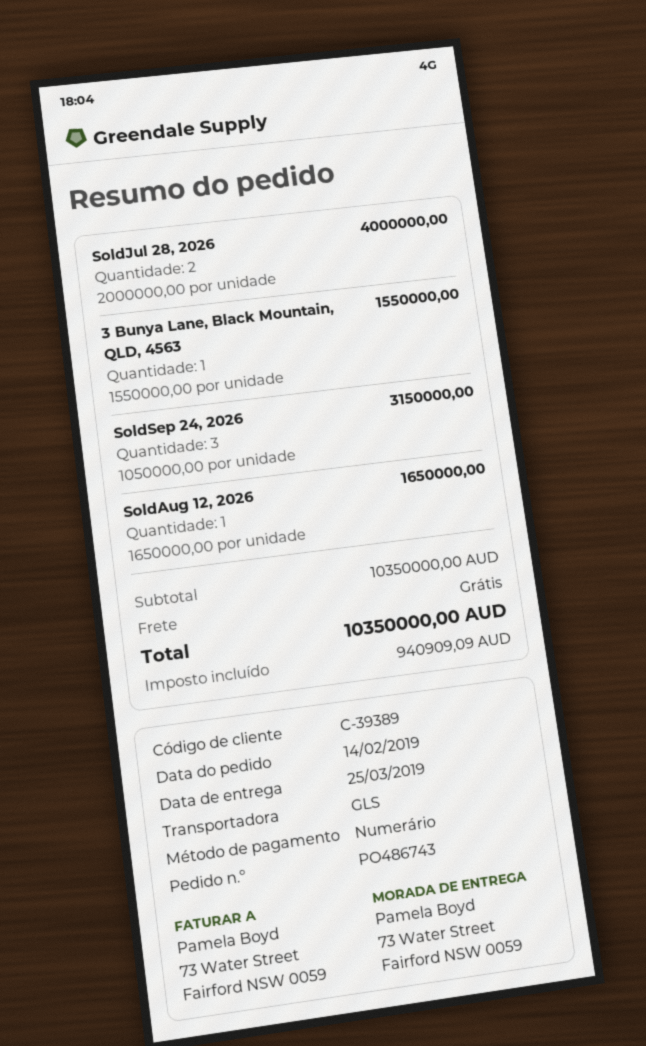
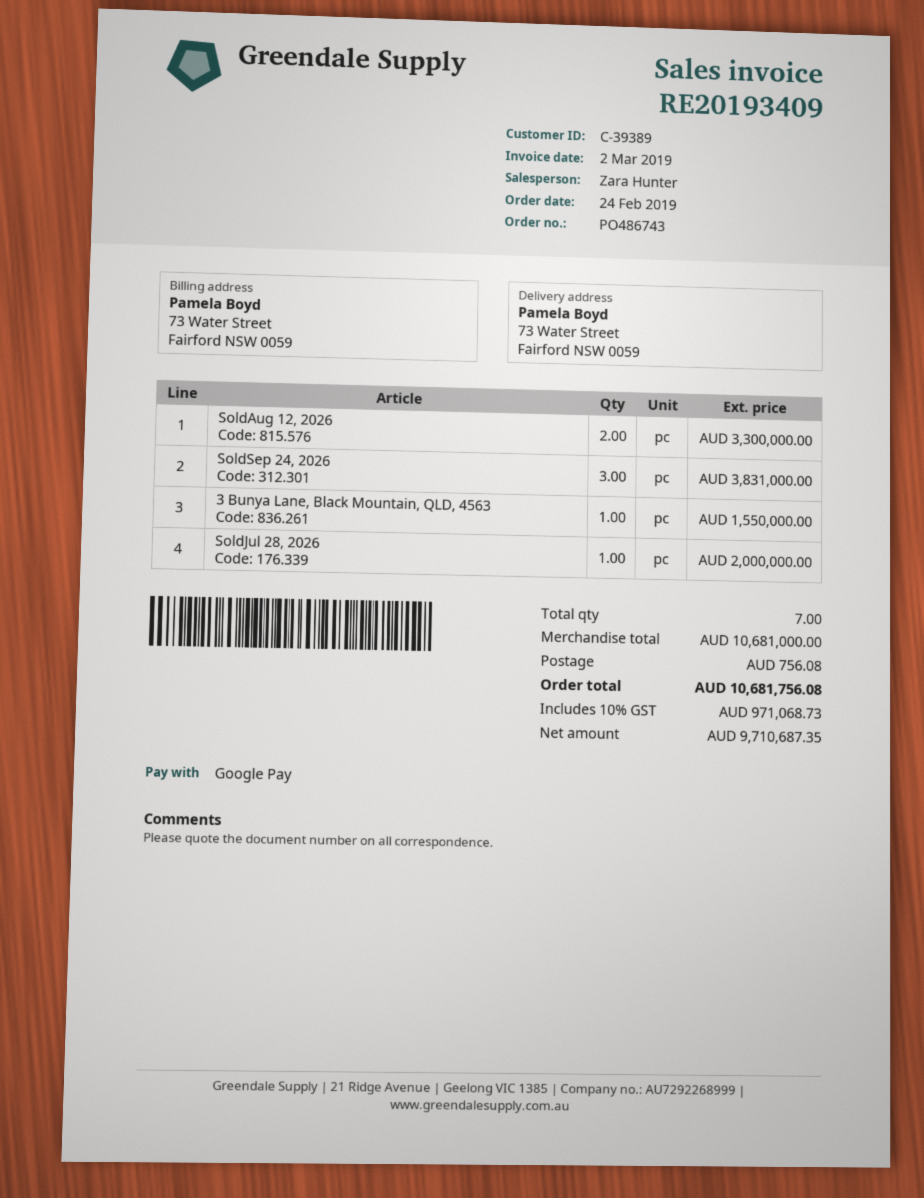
order date: 2019-02-14 -> 2019-02-24
payment method: cash -> Google Pay
SoldJul 28, 2026: 2 for 4000000.00 -> 1 for 2000000.00
SoldSep 24, 2026: 3 for 3150000.00 -> 3 for 3831000.00
SoldAug 12, 2026: 1 for 1650000.00 -> 2 for 3300000.00
subtotal: 10350000.00 -> 10681000.00
shipping: 0.00 -> 756.08
tax: 940909.09 -> 971068.73
total: 10350000.00 -> 10681756.08

